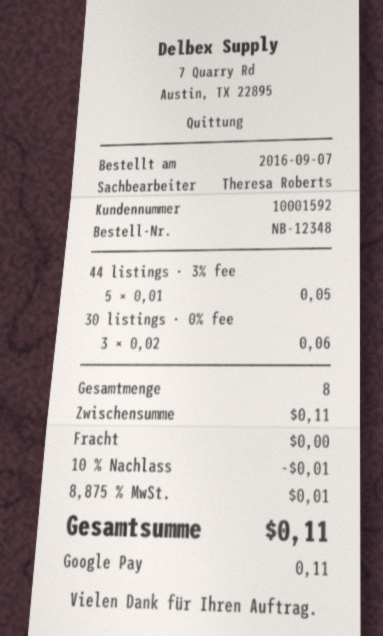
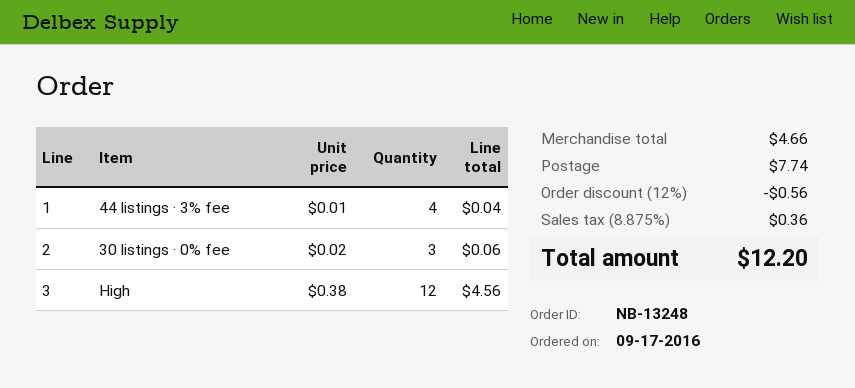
order number: NB-12348 -> NB-13248
order date: 2016-09-07 -> 2016-09-17
44 listings · 3% fee: 5 x 0.01 = 0.05 -> 4 x 0.01 = 0.04
High: none -> 12 x 0.38 = 4.56
subtotal: 0.11 -> 4.66
discount: 10% = 0.01 -> 12% = 0.56
shipping: 0.00 -> 7.74
tax: 8.875% = 0.01 -> 8.875% = 0.36
total: 0.11 -> 12.20

